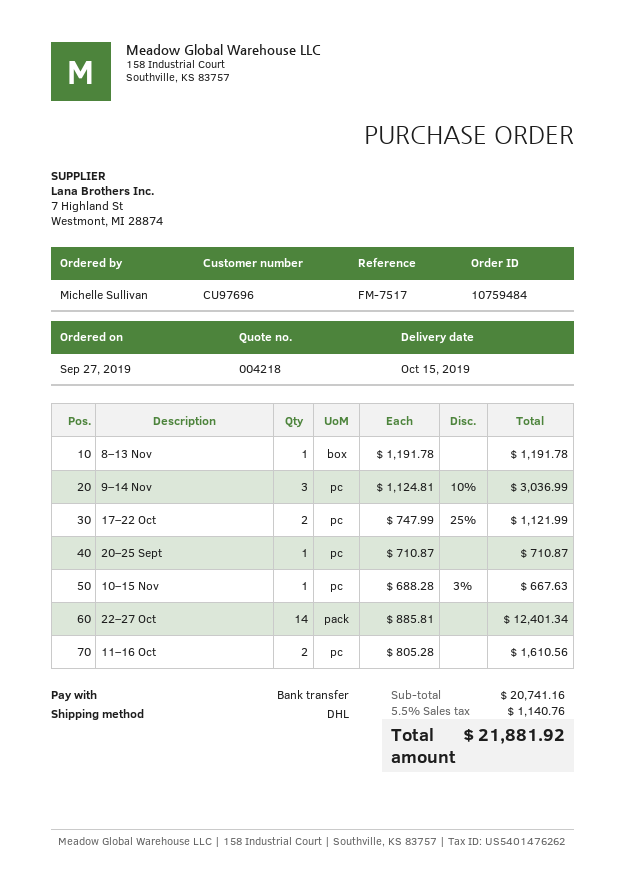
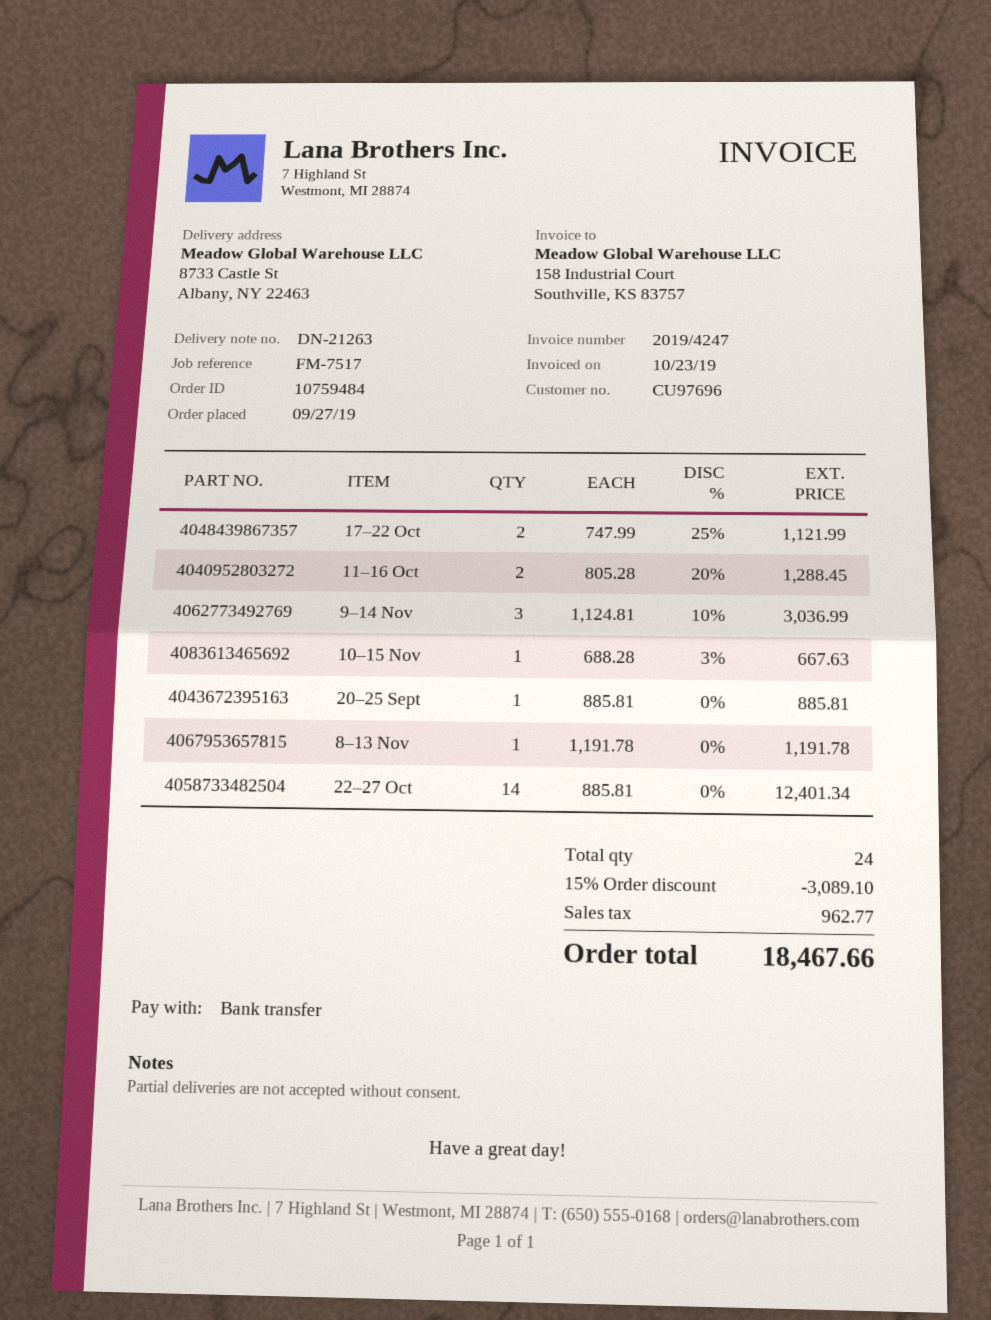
20–25 Sept: 1 x 710.87 = 710.87 -> 1 x 885.81 = 885.81
11–16 Oct: 2 x 805.28 = 1610.56 -> 2 x 805.28 - 20% = 1288.45
discount: none -> 15% = 3089.10
tax: 1140.76 -> 962.77
total: 21881.92 -> 18467.66

